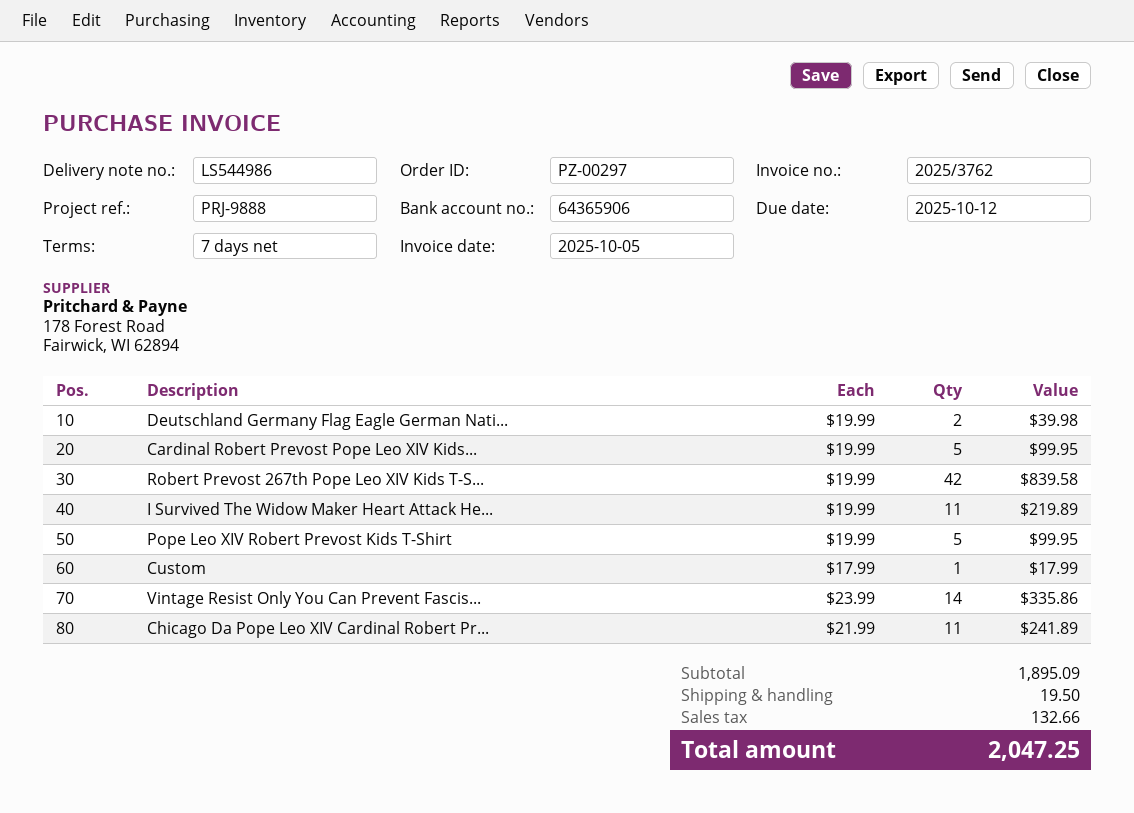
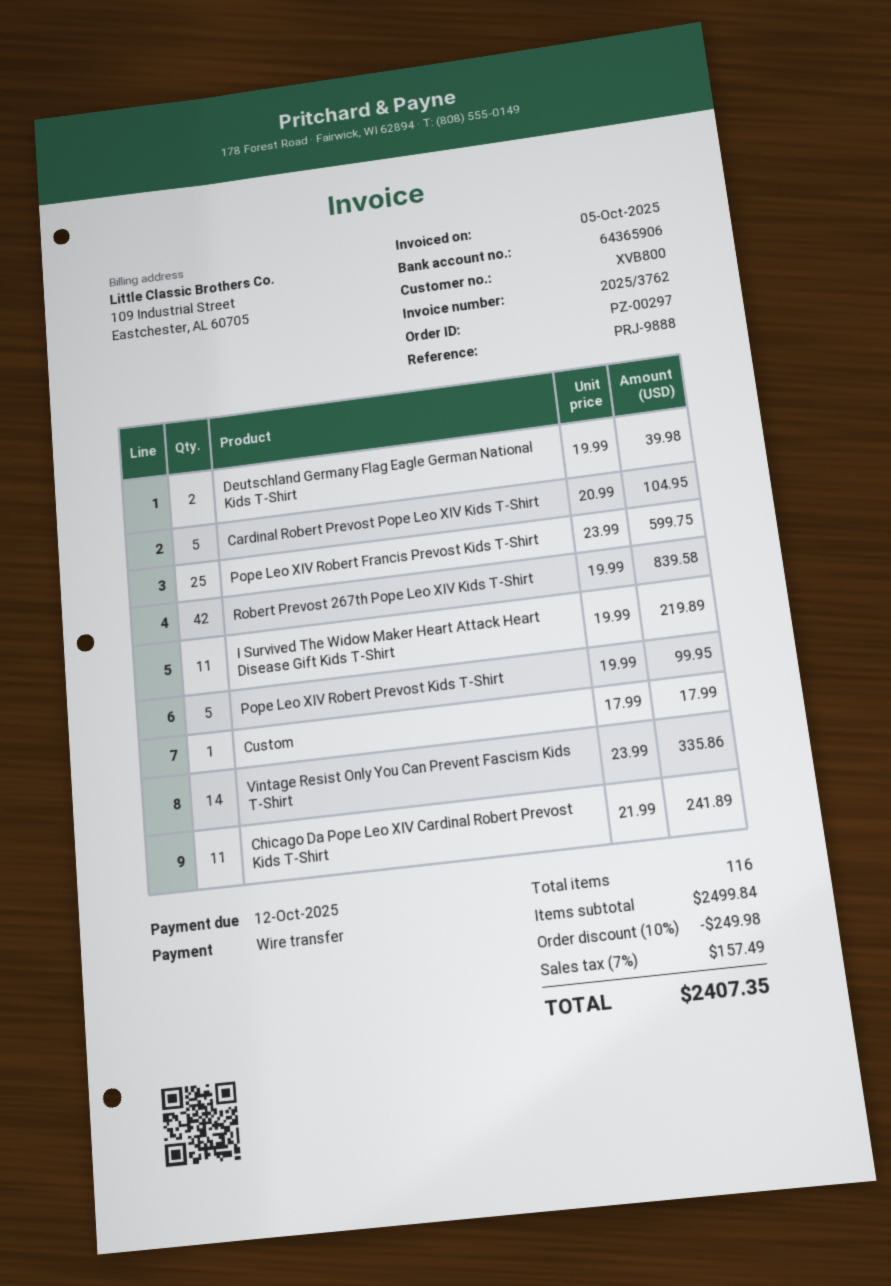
Cardinal Robert Prevost Pope Leo XIV Kids...: 5 x 19.99 = 99.95 -> 5 x 20.99 = 104.95
Pope Leo XIV Robert Francis Prevost Kids T-Shirt: none -> 25 x 23.99 = 599.75
subtotal: 1895.09 -> 2499.84
discount: none -> 10% = 249.98
shipping: 19.50 -> none
tax: 132.66 -> 157.49
total: 2047.25 -> 2407.35

